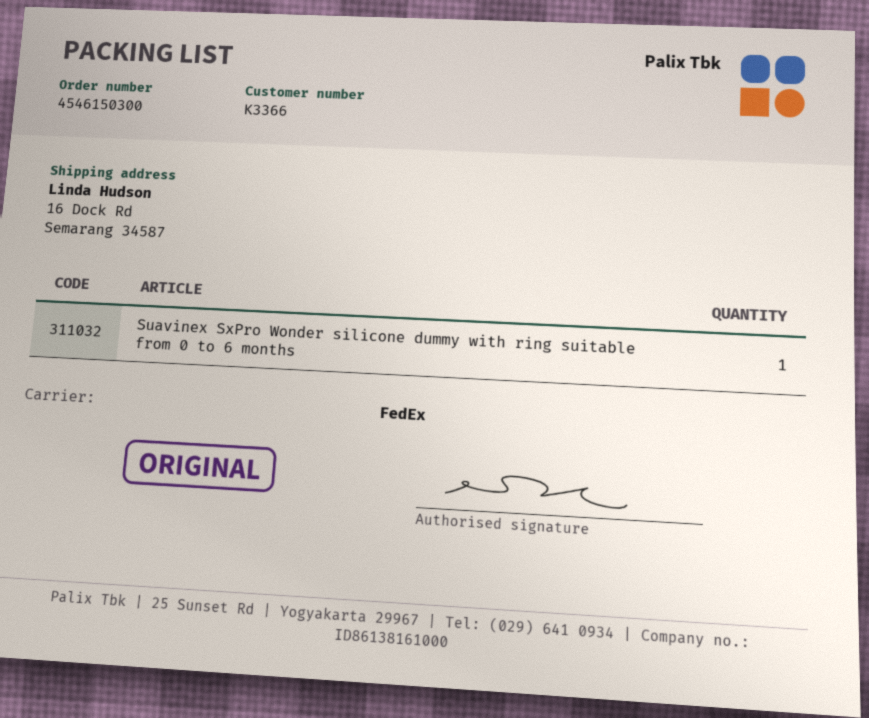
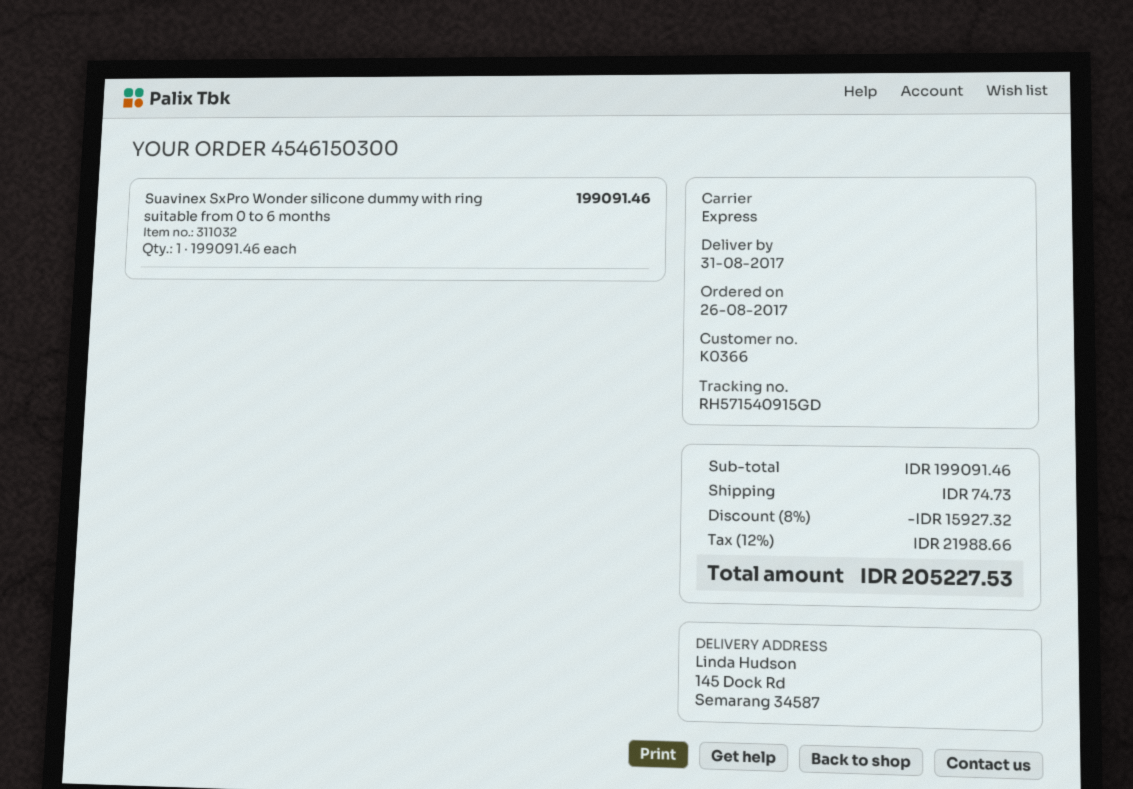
customer number: K3366 -> K0366
shipping method: FedEx -> express
ship to: 16 Dock Rd, Semarang 34587 -> 145 Dock Rd, Semarang 34587

